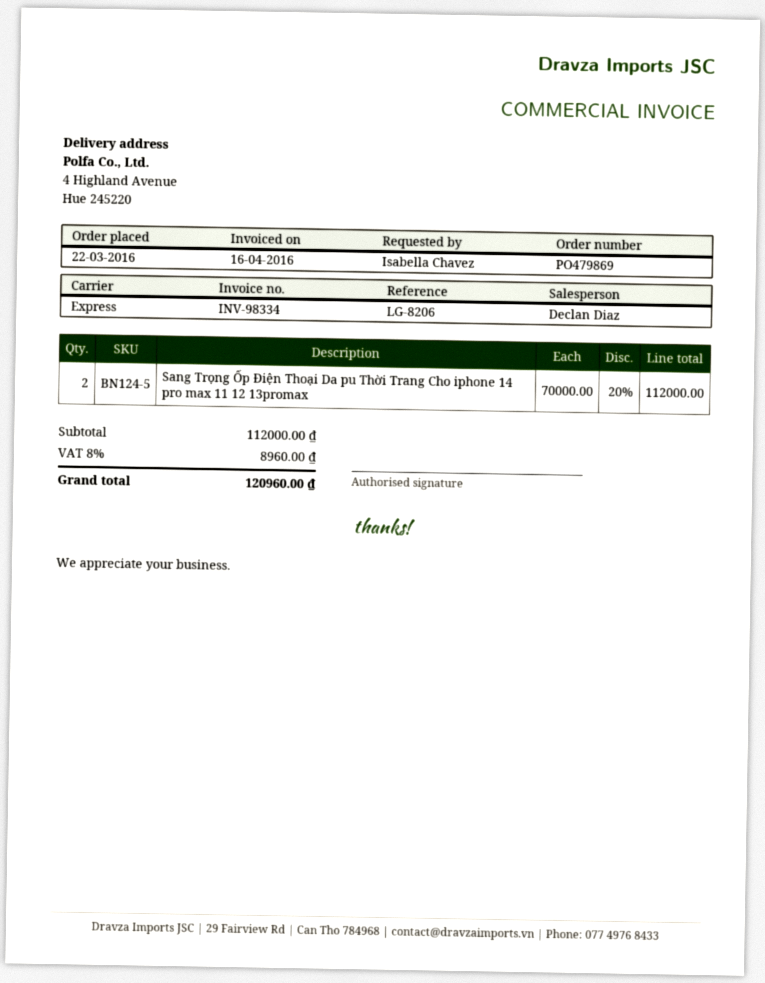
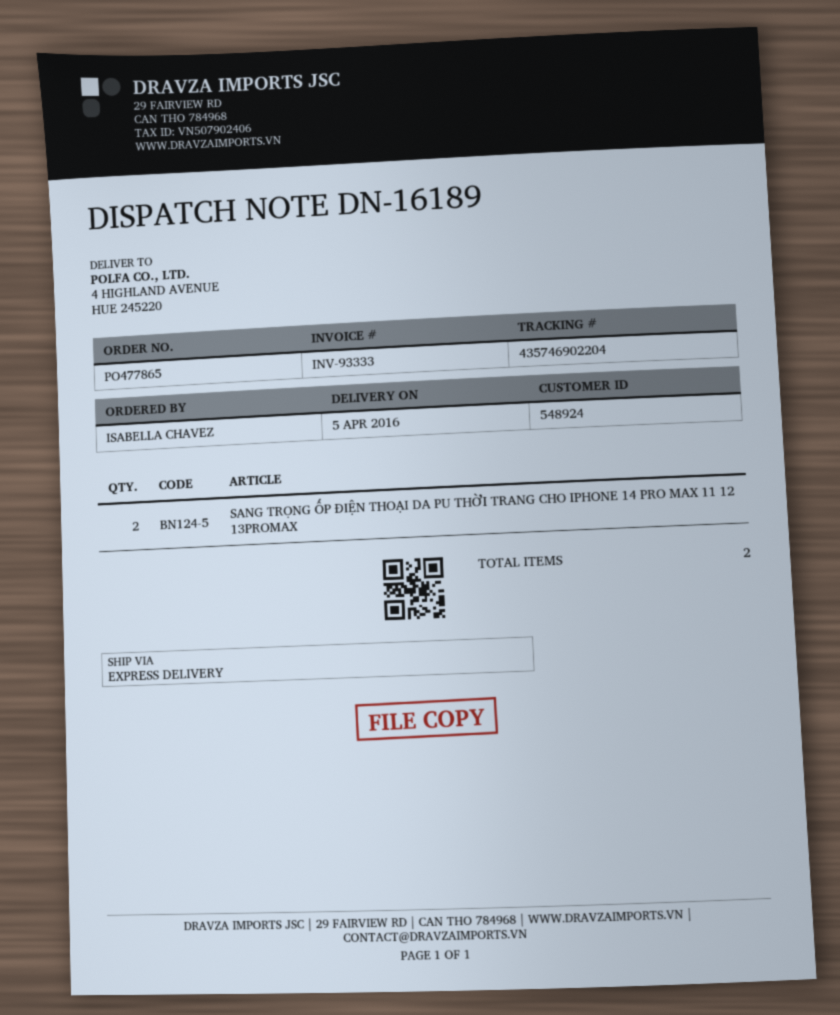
order number: PO479869 -> PO477865
invoice number: INV-98334 -> INV-93333

